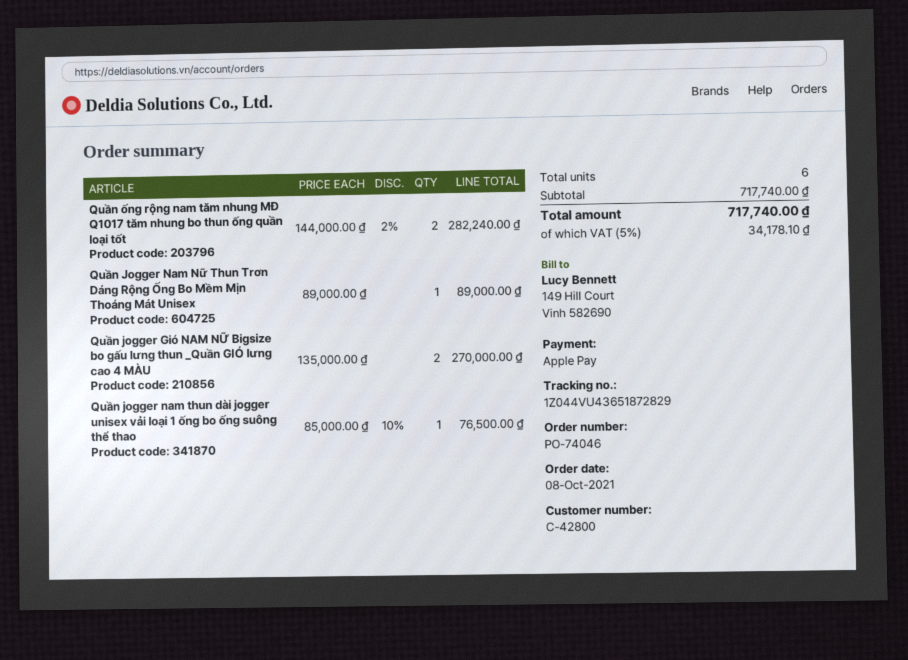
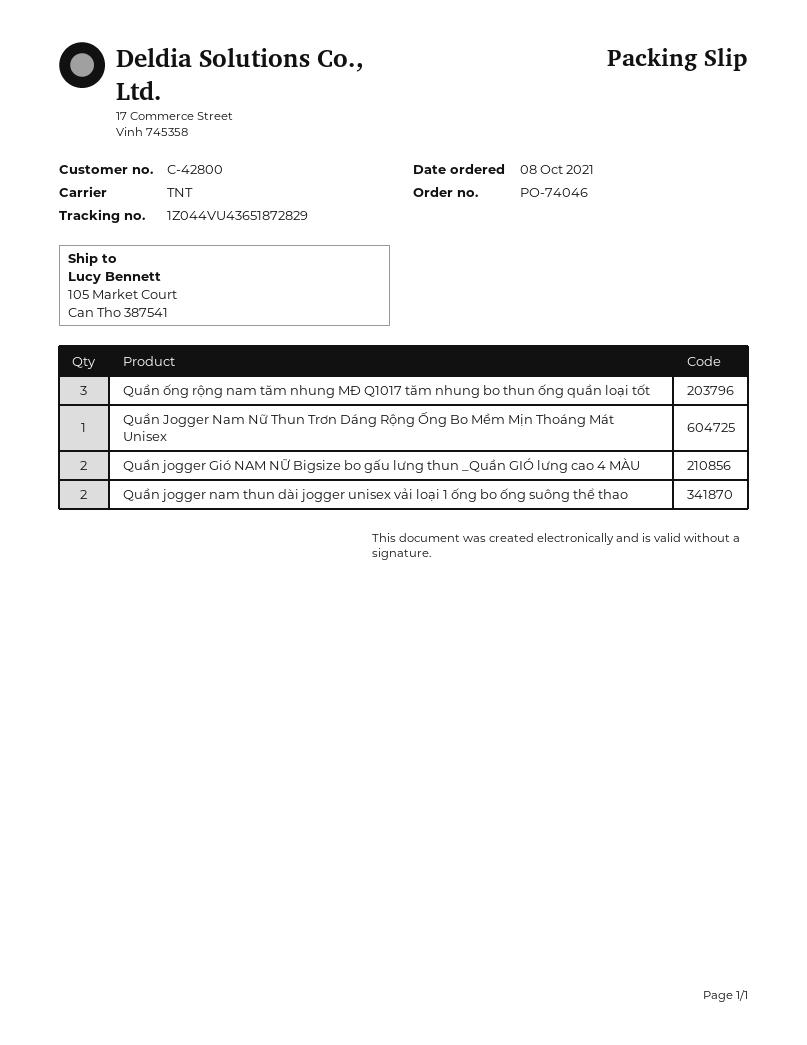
Quần ống rộng nam tăm nhung MĐ Q1017 tăm nhung bo thun ống quần loại tốt: 2 -> 3
Quần jogger nam thun dài jogger unisex vải loại 1 ống bo ống suông thể thao: 1 -> 2

